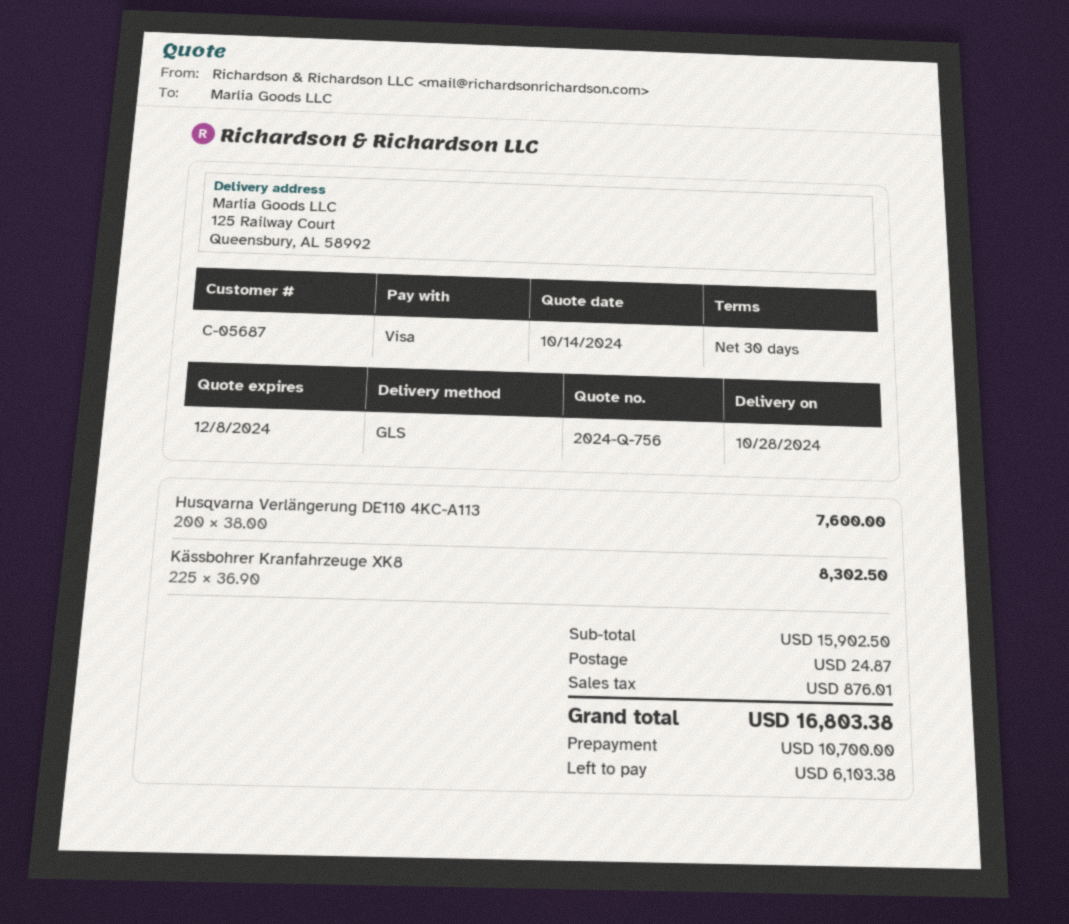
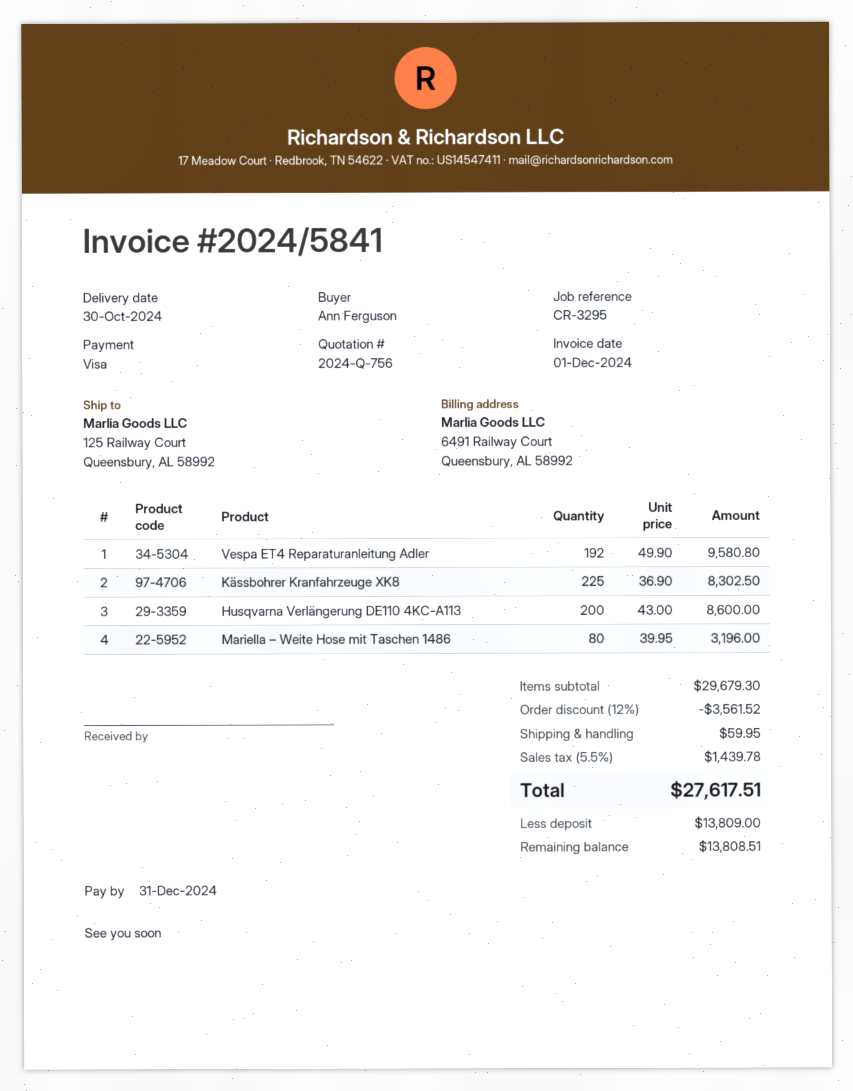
delivery date: 2024-10-28 -> 2024-10-30
Husqvarna Verlängerung DE110 4KC-A113: 200 x 38.00 = 7600.00 -> 200 x 43.00 = 8600.00
Vespa ET4 Reparaturanleitung Adler: none -> 192 x 49.90 = 9580.80
Mariella – Weite Hose mit Taschen 1486: none -> 80 x 39.95 = 3196.00
subtotal: 15902.50 -> 29679.30
discount: none -> 12% = 3561.52
shipping: 24.87 -> 59.95
tax: 876.01 -> 1439.78
total: 16803.38 -> 27617.51
deposit: 10700.00 -> 13809.00
balance: 6103.38 -> 13808.51

